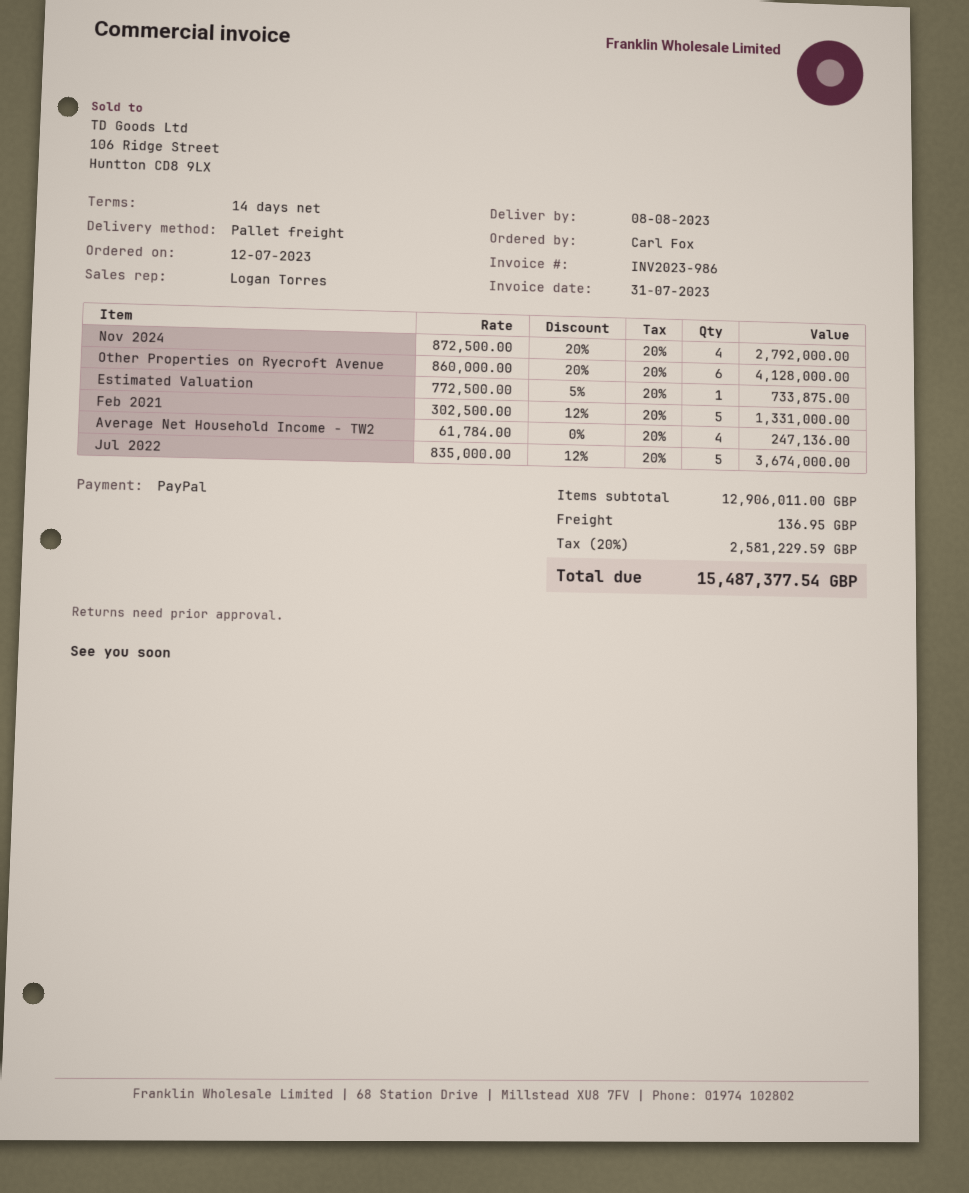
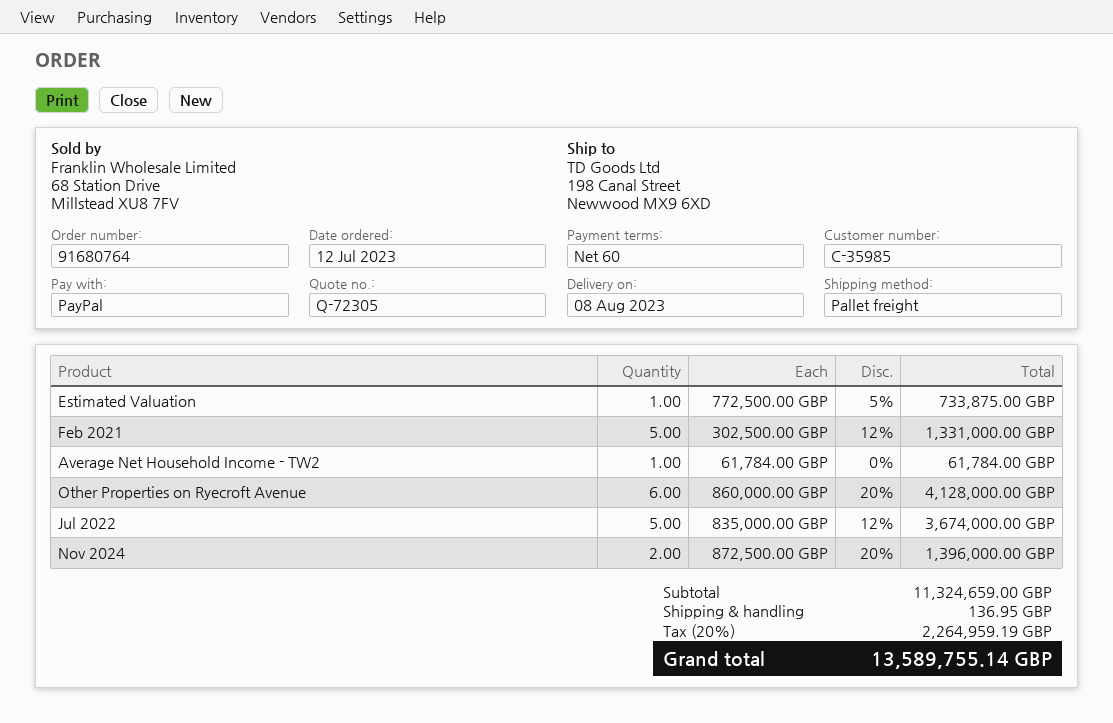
payment terms: 14 days -> 60 days
Nov 2024: 4 x 872500.00 - 20% = 2792000.00 -> 2 x 872500.00 - 20% = 1396000.00
Average Net Household Income - TW2: 4 x 61784.00 = 247136.00 -> 1 x 61784.00 = 61784.00
subtotal: 12906011.00 -> 11324659.00
tax: 20% = 2581229.59 -> 20% = 2264959.19
total: 15487377.54 -> 13589755.14

